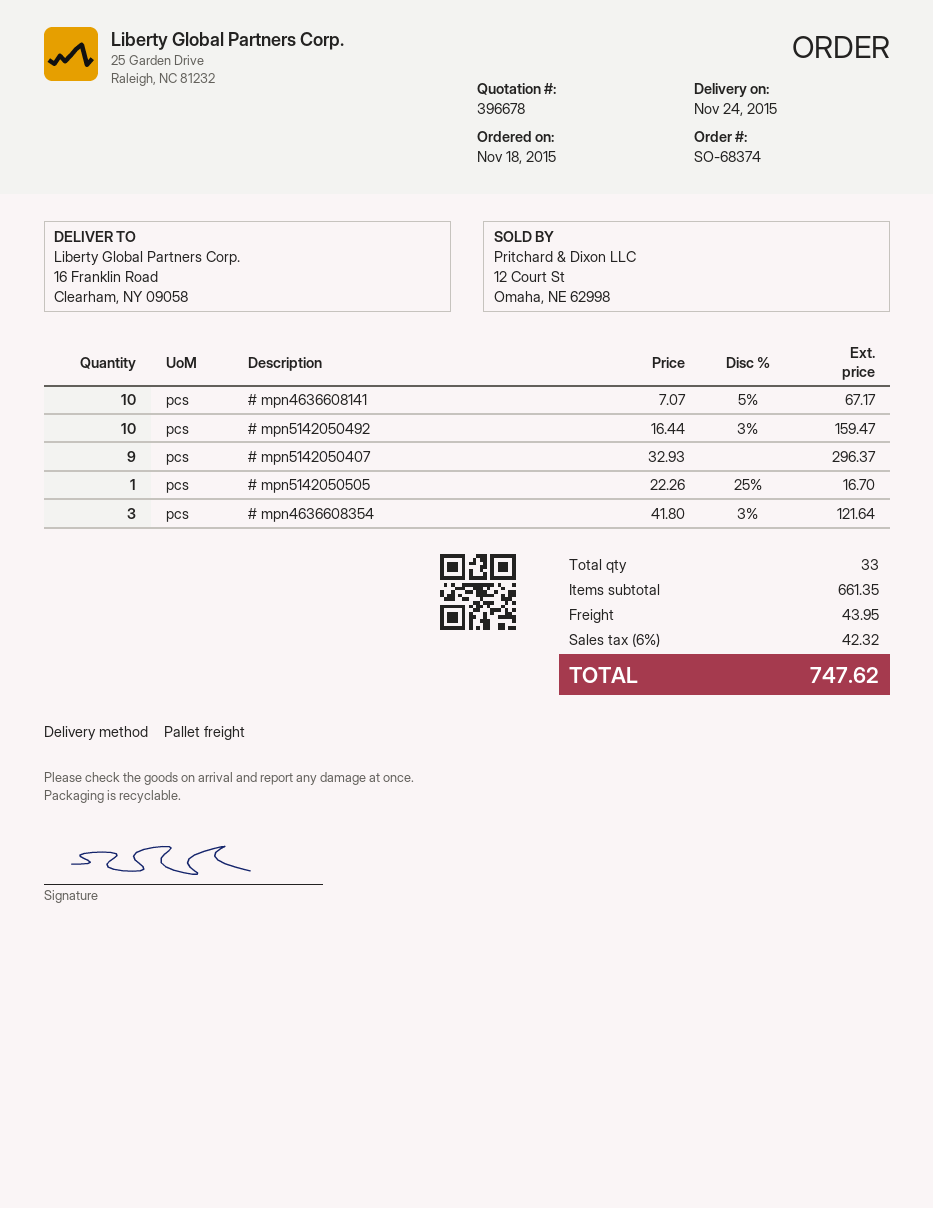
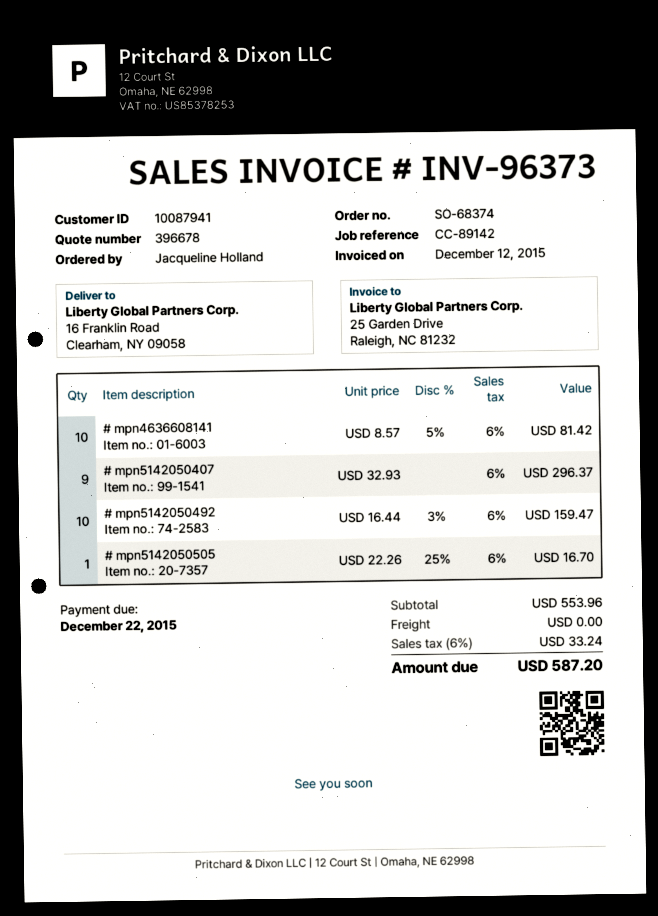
# mpn4636608141: 10 x 7.07 - 5% = 67.17 -> 10 x 8.57 - 5% = 81.42
# mpn4636608354: 3 x 41.80 - 3% = 121.64 -> none
subtotal: 661.35 -> 553.96
shipping: 43.95 -> 0.00
tax: 6% = 42.32 -> 6% = 33.24
total: 747.62 -> 587.20

